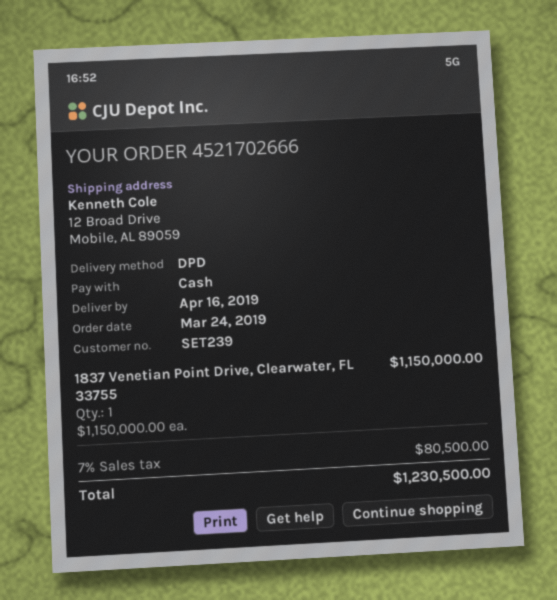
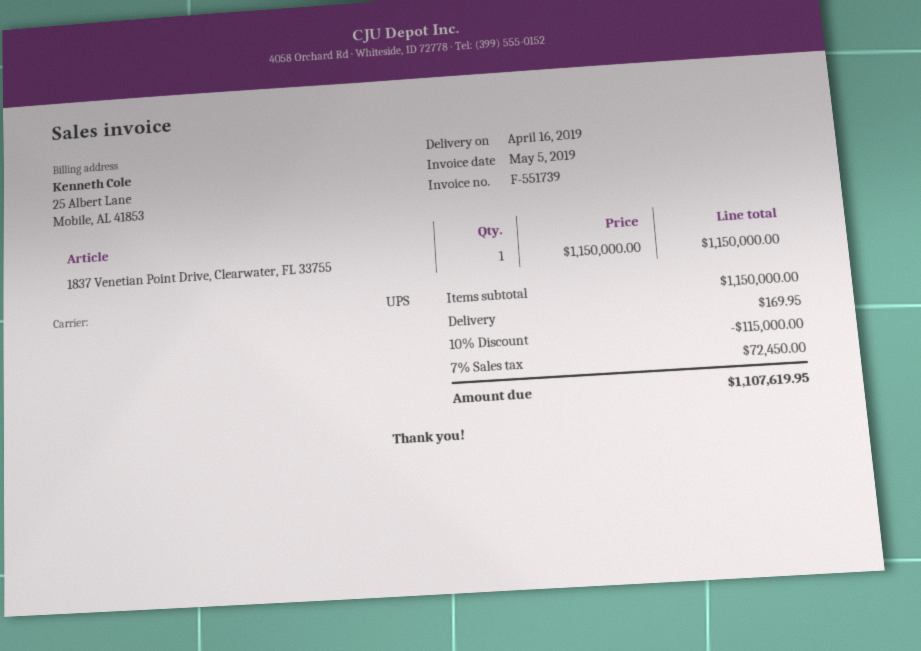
shipping method: DPD -> UPS
discount: none -> 10% = 115000.00
shipping: none -> 169.95
tax: 7% = 80500.00 -> 7% = 72450.00
total: 1230500.00 -> 1107619.95

